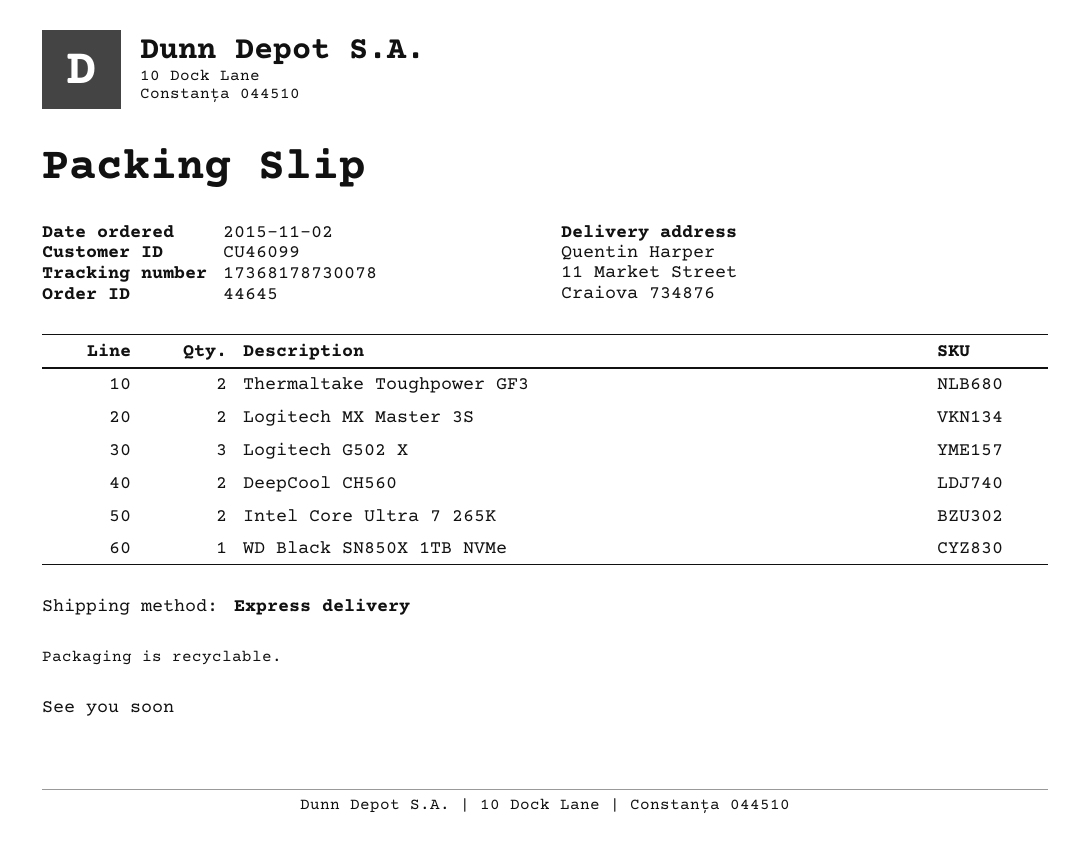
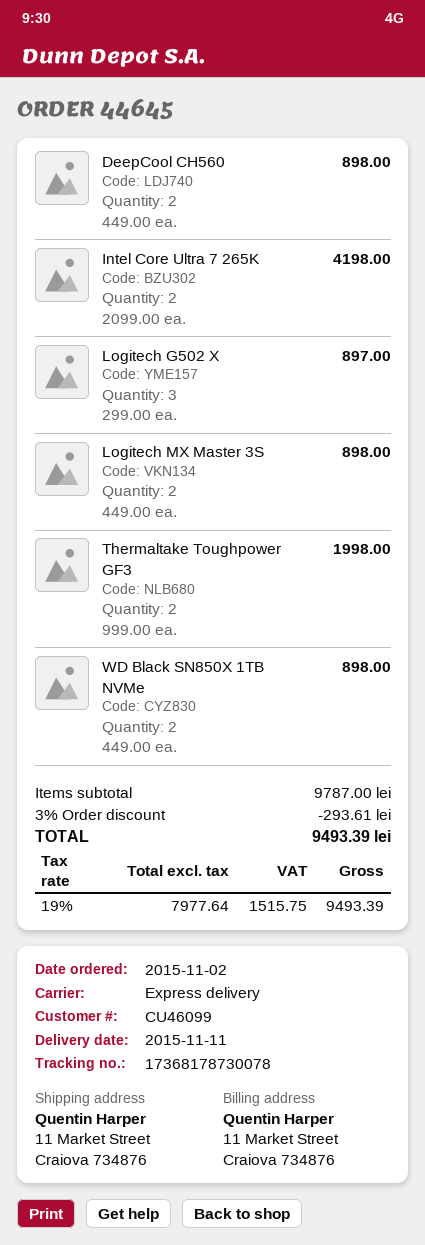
WD Black SN850X 1TB NVMe: 1 -> 2

